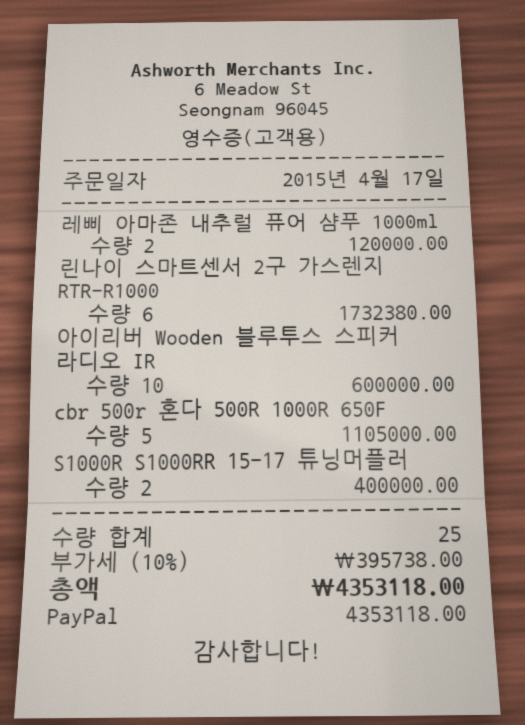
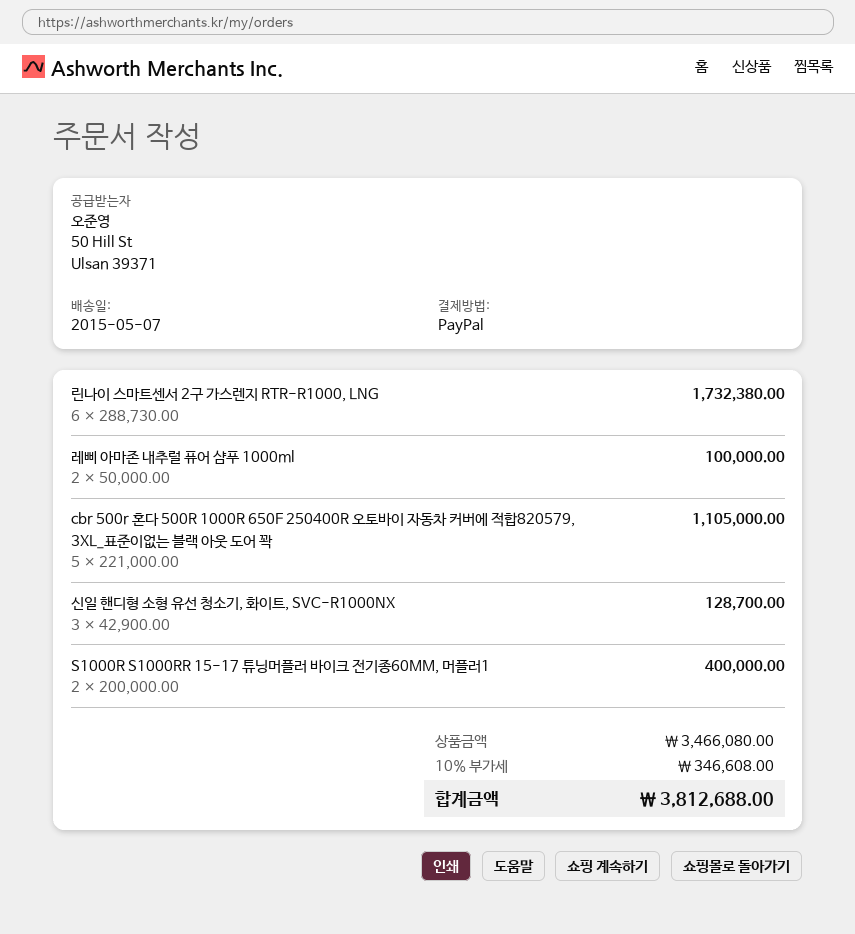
레삐 아마존 내추럴 퓨어 샴푸 1000ml: 2 for 120000.00 -> 2 for 100000.00
아이리버 Wooden 블루투스 스피커 라디오 IR: 10 for 600000.00 -> none
신일 핸디형 소형 유선 청소기, 화이트, SVC-R1000NX: none -> 3 for 128700.00
tax: 10% = 395738.00 -> 10% = 346608.00
total: 4353118.00 -> 3812688.00

